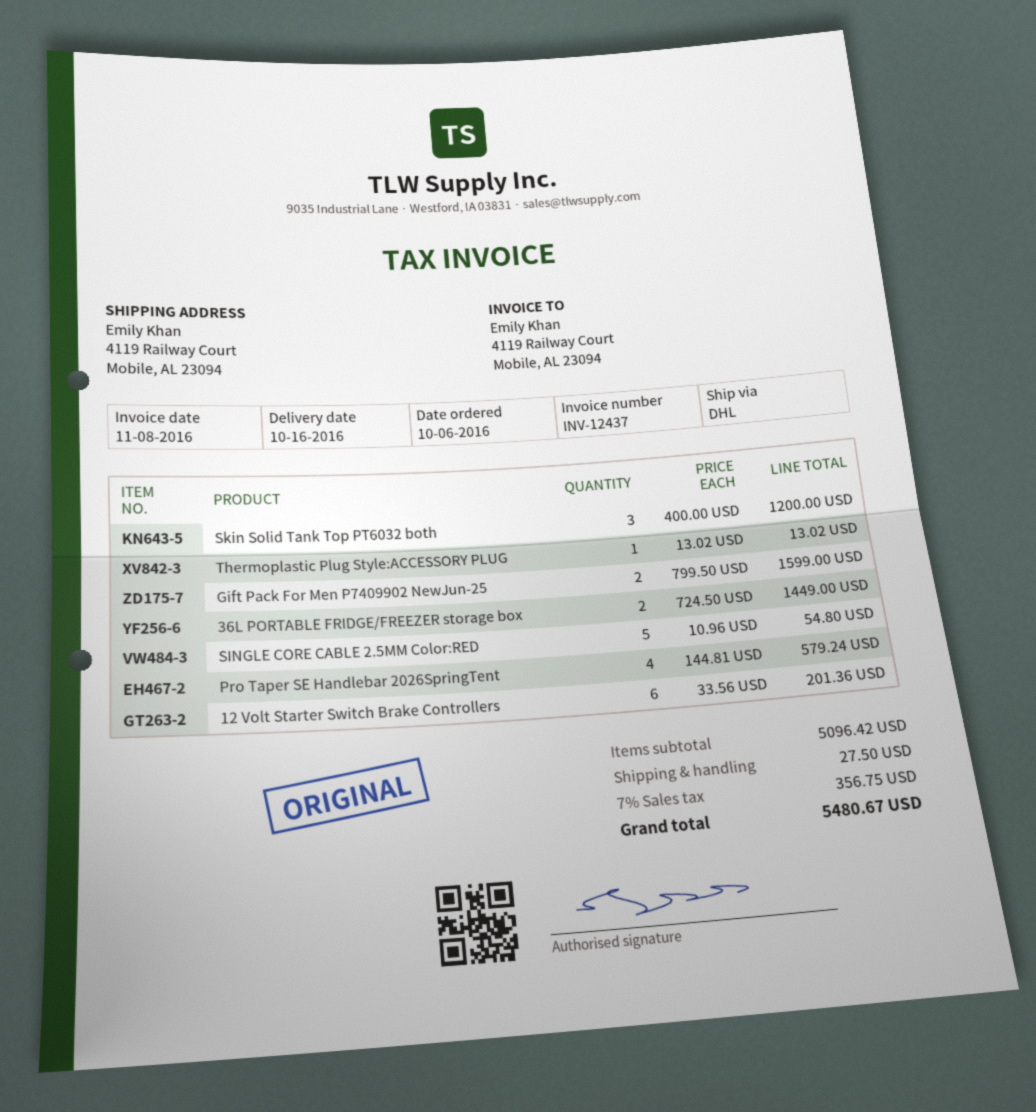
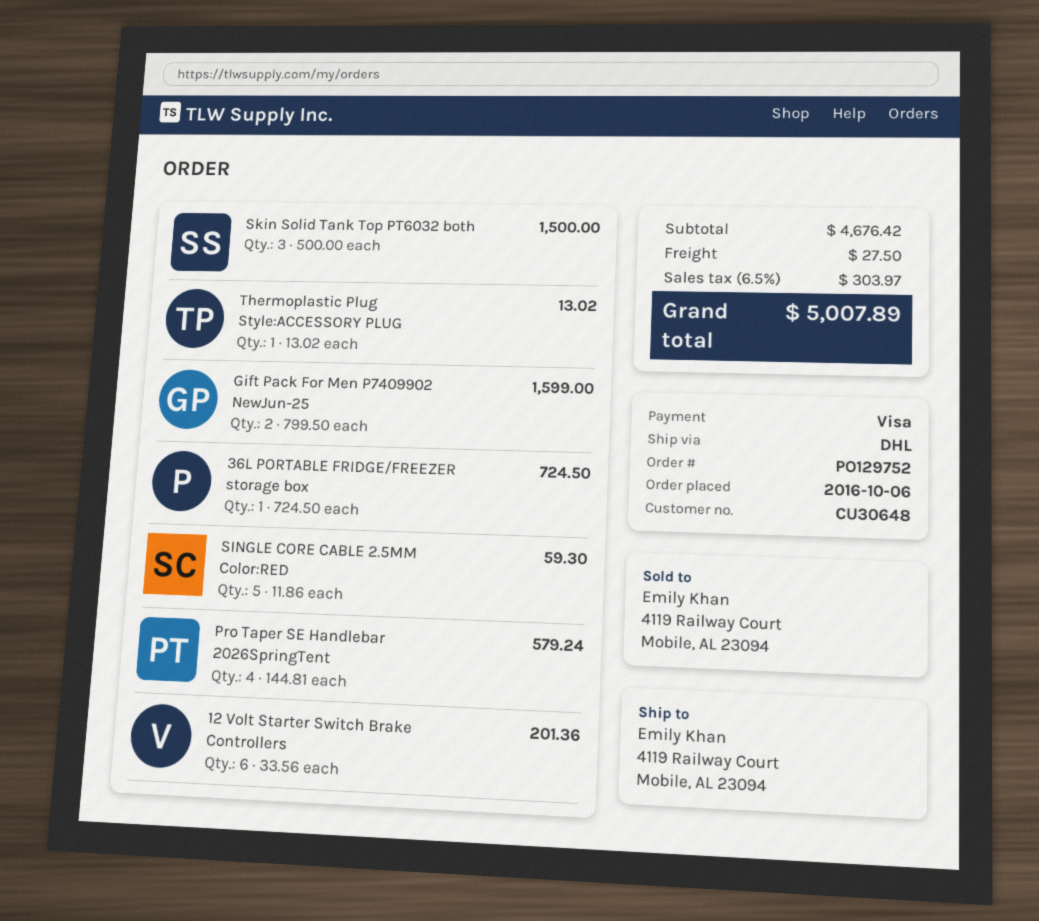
Skin Solid Tank Top PT6032 both: 3 x 400.00 = 1200.00 -> 3 x 500.00 = 1500.00
36L PORTABLE FRIDGE/FREEZER storage box: 2 x 724.50 = 1449.00 -> 1 x 724.50 = 724.50
SINGLE CORE CABLE 2.5MM Color:RED: 5 x 10.96 = 54.80 -> 5 x 11.86 = 59.30
subtotal: 5096.42 -> 4676.42
tax: 7% = 356.75 -> 6.5% = 303.97
total: 5480.67 -> 5007.89

